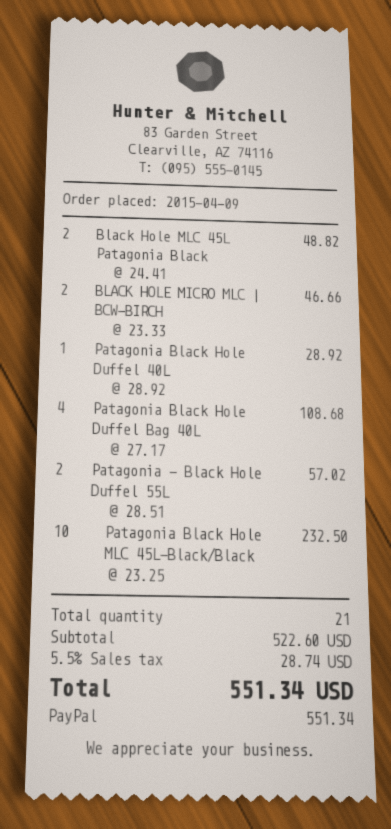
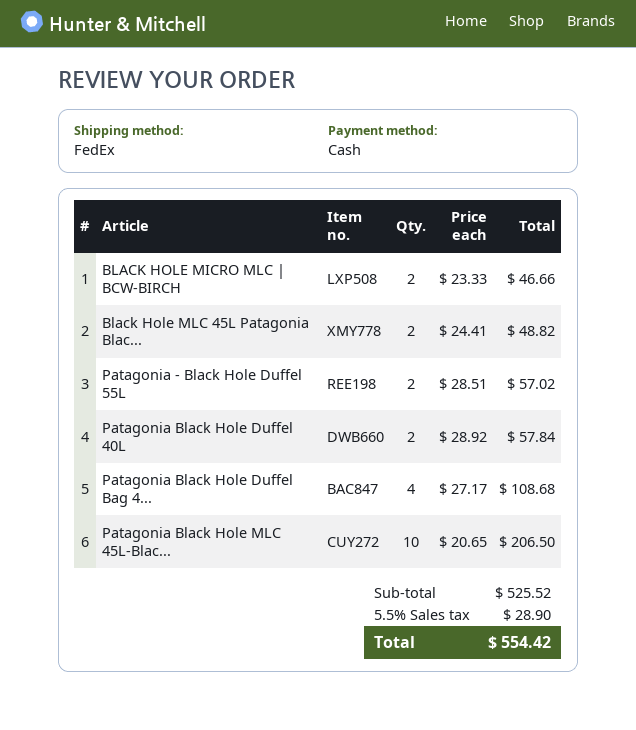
payment method: PayPal -> cash
Patagonia Black Hole Duffel 40L: 1 x 28.92 = 28.92 -> 2 x 28.92 = 57.84
Patagonia Black Hole MLC 45L-Black/Black: 10 x 23.25 = 232.50 -> 10 x 20.65 = 206.50
subtotal: 522.60 -> 525.52
tax: 5.5% = 28.74 -> 5.5% = 28.90
total: 551.34 -> 554.42

